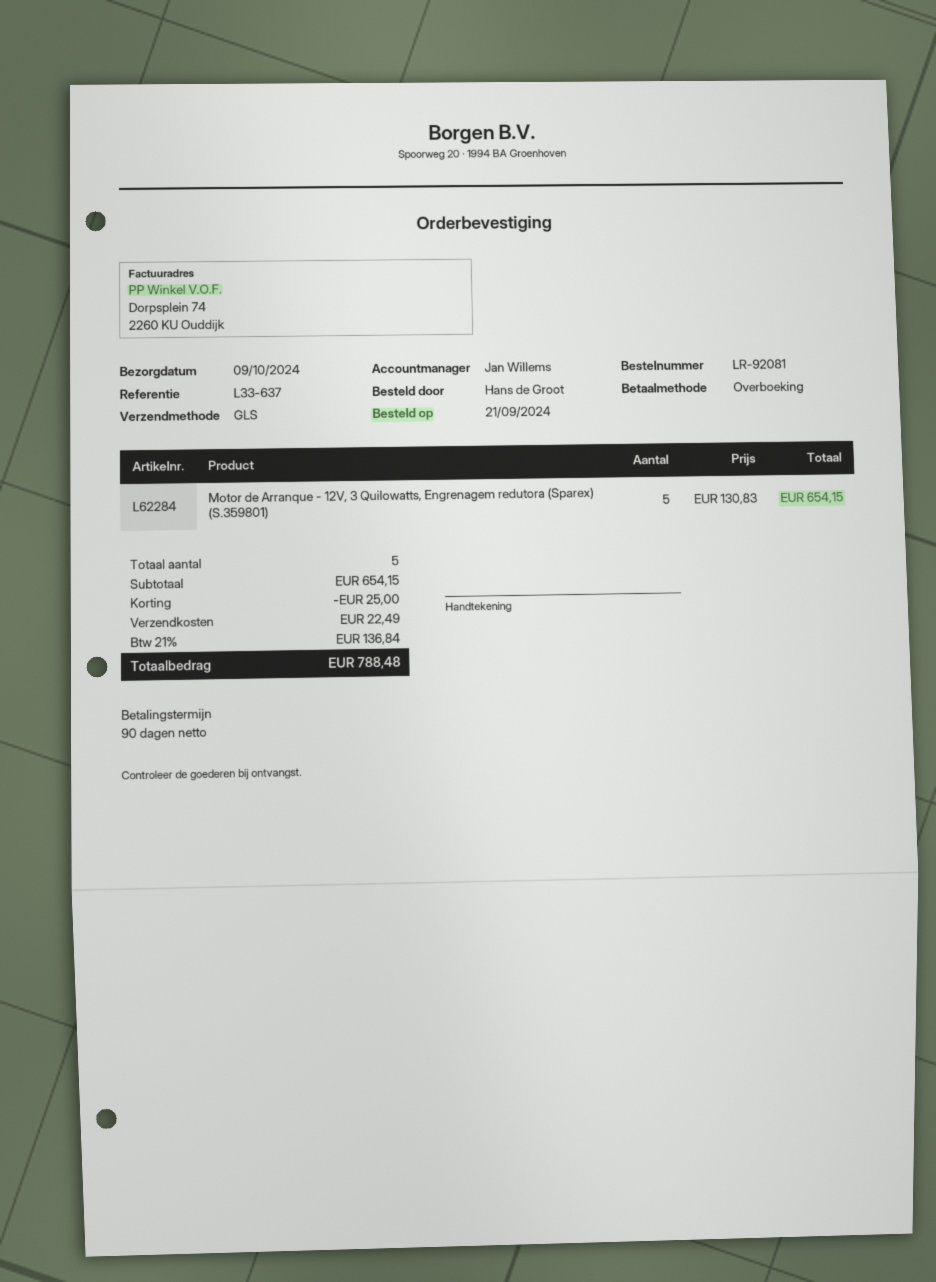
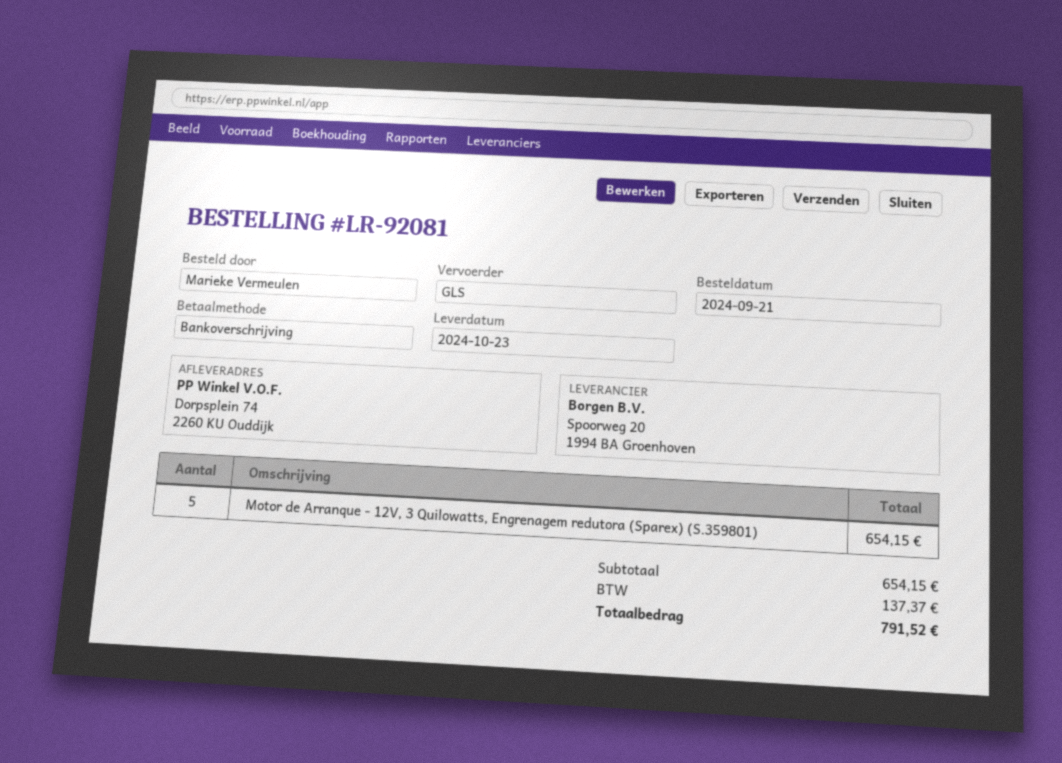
delivery date: 2024-10-09 -> 2024-10-23
ordered by: Hans de Groot -> Marieke Vermeulen
discount: 25.00 -> none
shipping: 22.49 -> none
tax: 136.84 -> 137.37
total: 788.48 -> 791.52

